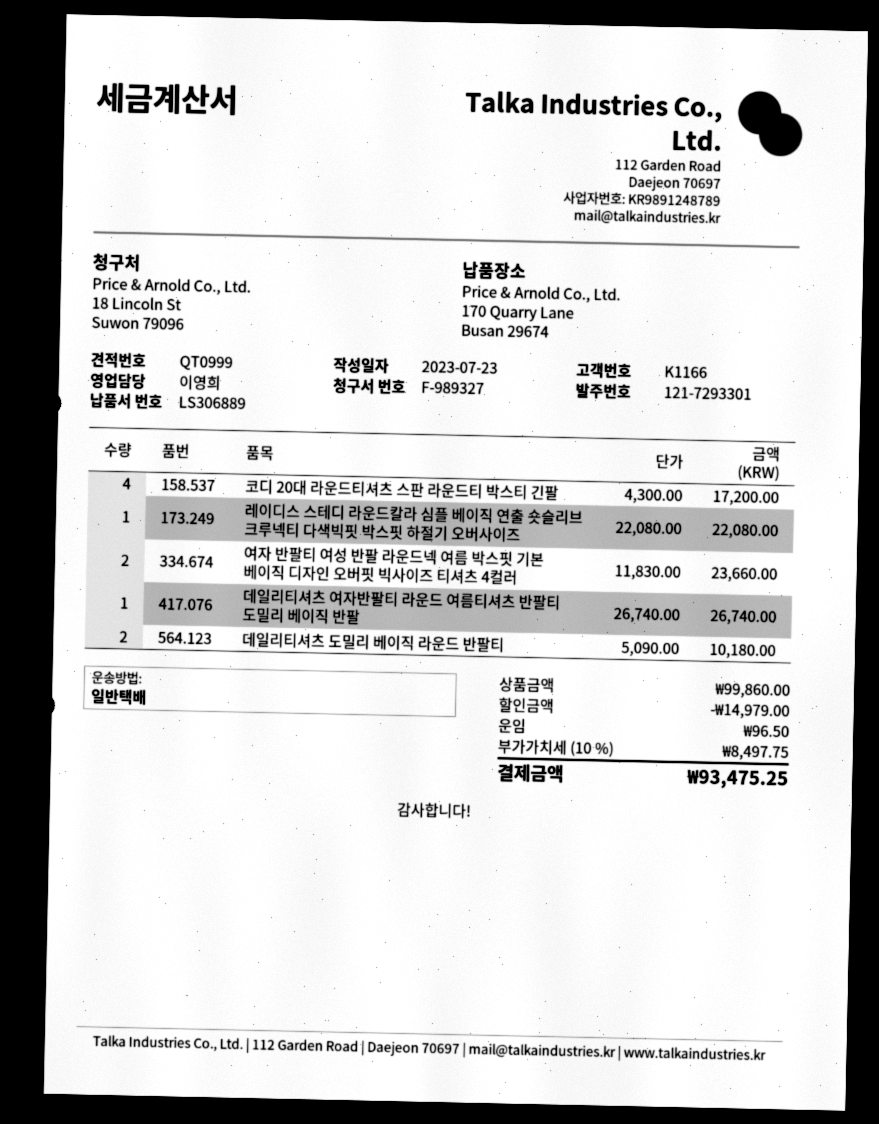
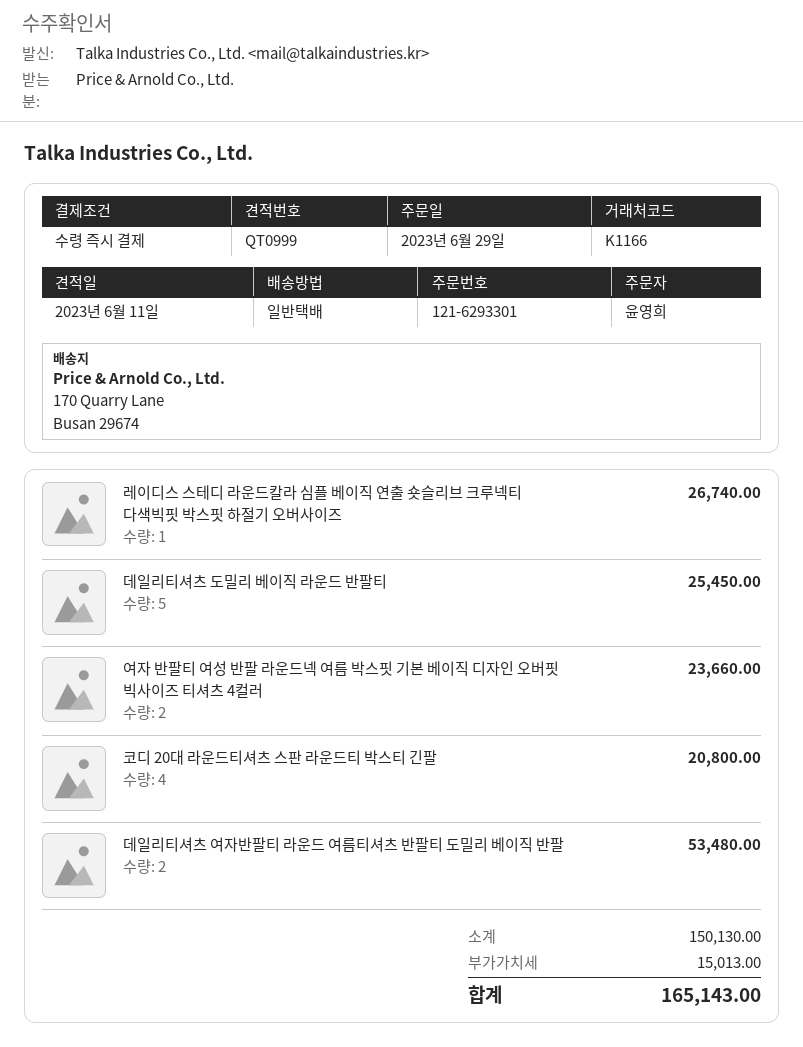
order number: 121-7293301 -> 121-6293301
코디 20대 라운드티셔츠 스판 라운드티 박스티 긴팔: 4 for 17200.00 -> 4 for 20800.00
레이디스 스테디 라운드칼라 심플 베이직 연출 숏슬리브 크루넥티 다색빅핏 박스핏 하절기 오버사이즈: 1 for 22080.00 -> 1 for 26740.00
데일리티셔츠 여자반팔티 라운드 여름티셔츠 반팔티 도밀리 베이직 반팔: 1 for 26740.00 -> 2 for 53480.00
데일리티셔츠 도밀리 베이직 라운드 반팔티: 2 for 10180.00 -> 5 for 25450.00
subtotal: 99860.00 -> 150130.00
discount: 14979.00 -> none
shipping: 96.50 -> none
tax: 8497.75 -> 15013.00
total: 93475.25 -> 165143.00

